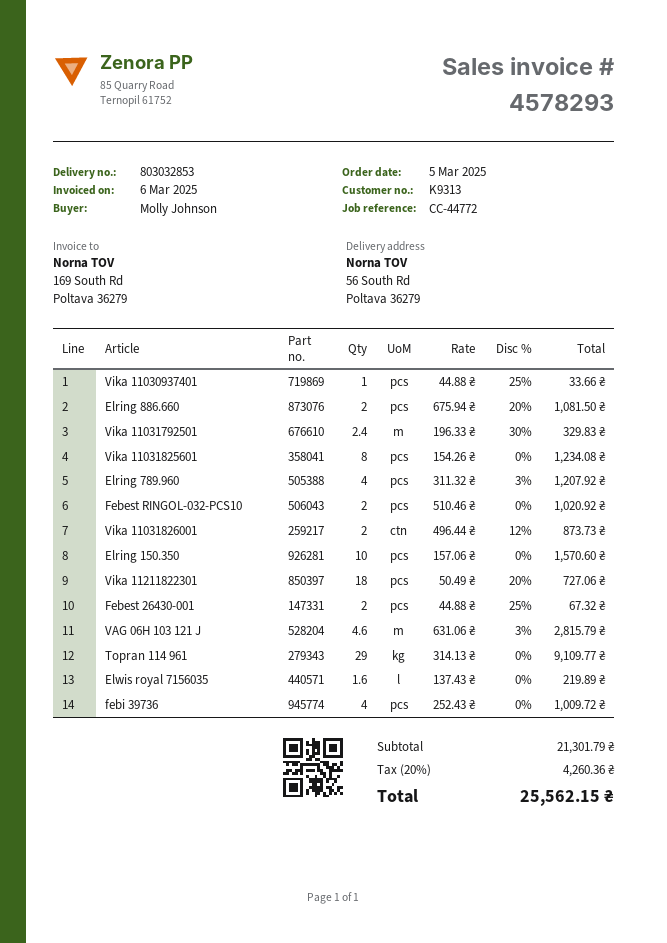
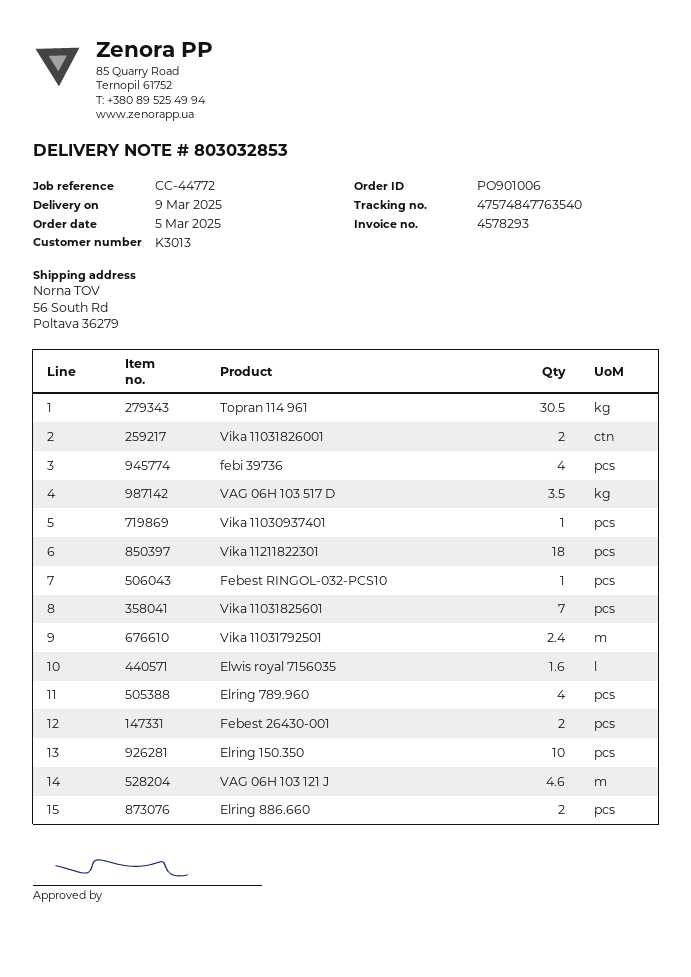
customer number: K9313 -> K3013
Vika 11031825601: 8 -> 7
Febest RINGOL-032-PCS10: 2 -> 1
Topran 114 961: 29 -> 30.5
VAG 06H 103 517 D: none -> 3.5

